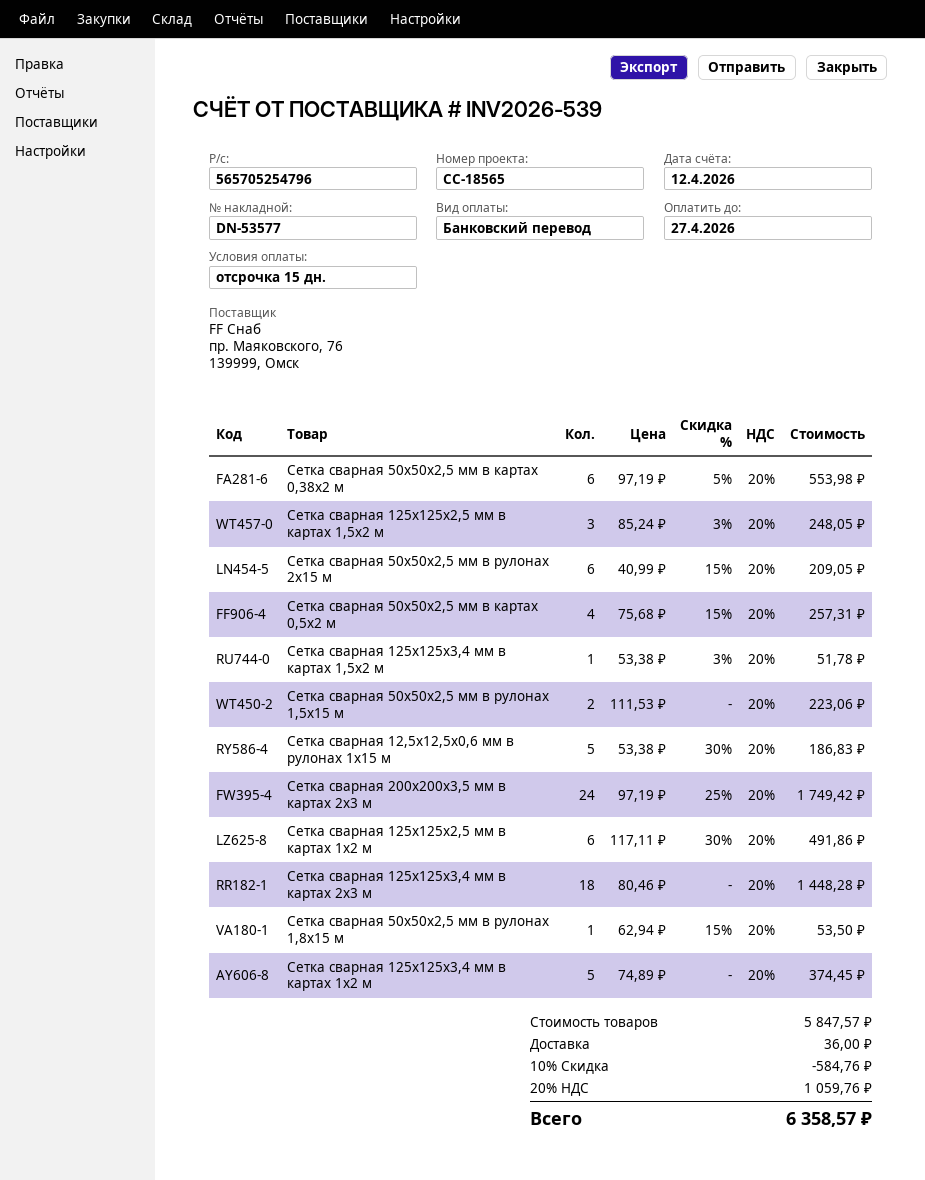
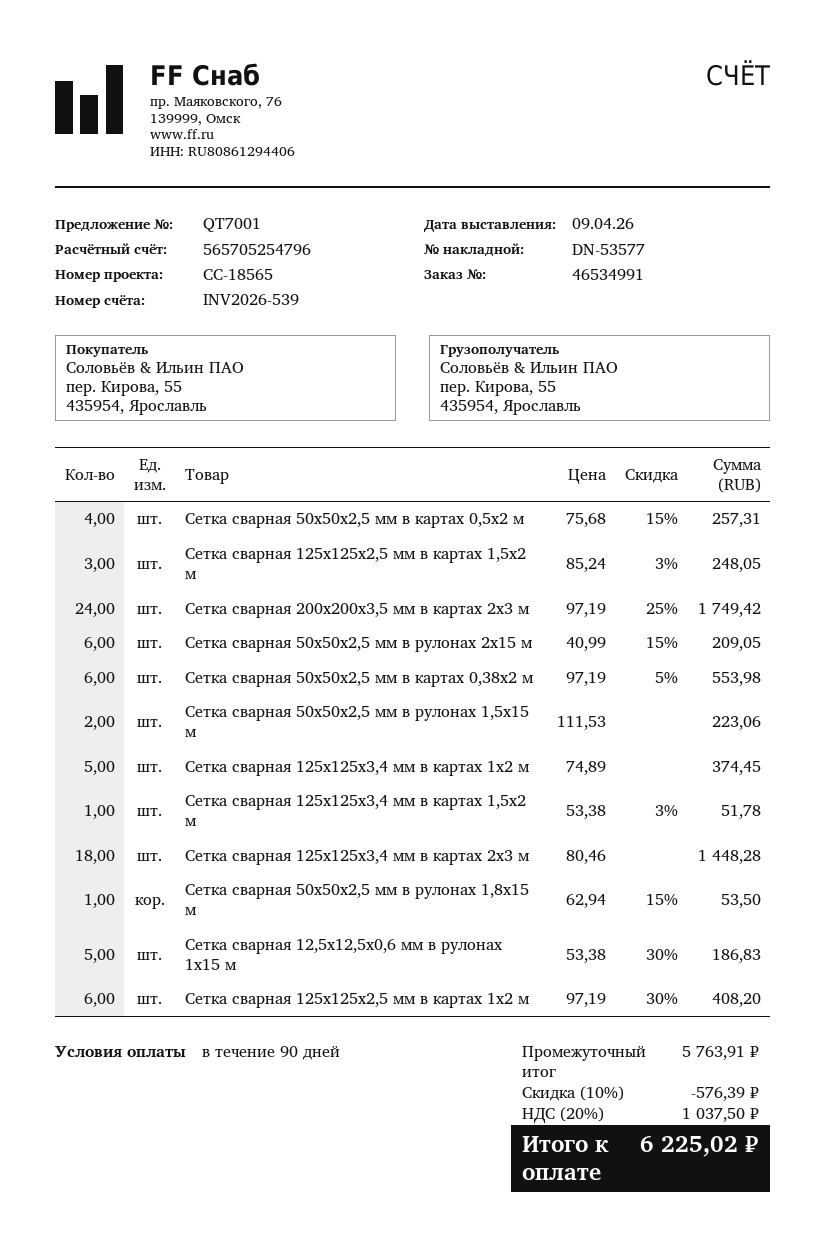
invoice date: 2026-04-12 -> 2026-04-09
payment terms: 15 days -> 90 days
Сетка сварная 125х125х2,5 мм в картах 1х2 м: 6 x 117.11 - 30% = 491.86 -> 6 x 97.19 - 30% = 408.20
subtotal: 5847.57 -> 5763.91
discount: 10% = 584.76 -> 10% = 576.39
shipping: 36.00 -> none
tax: 20% = 1059.76 -> 20% = 1037.50
total: 6358.57 -> 6225.02

